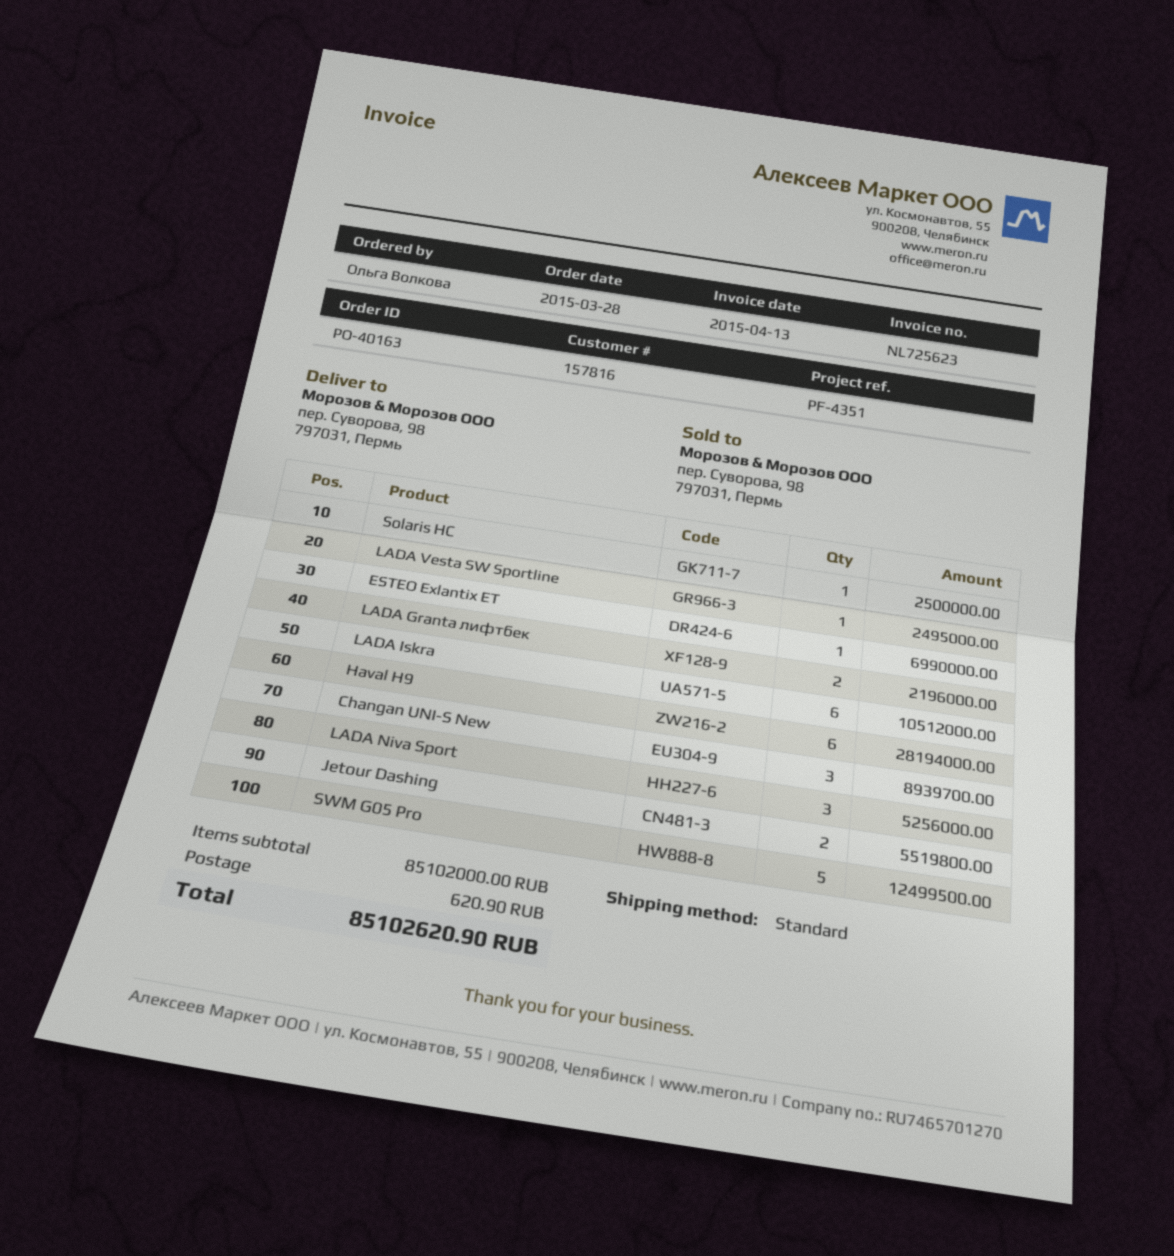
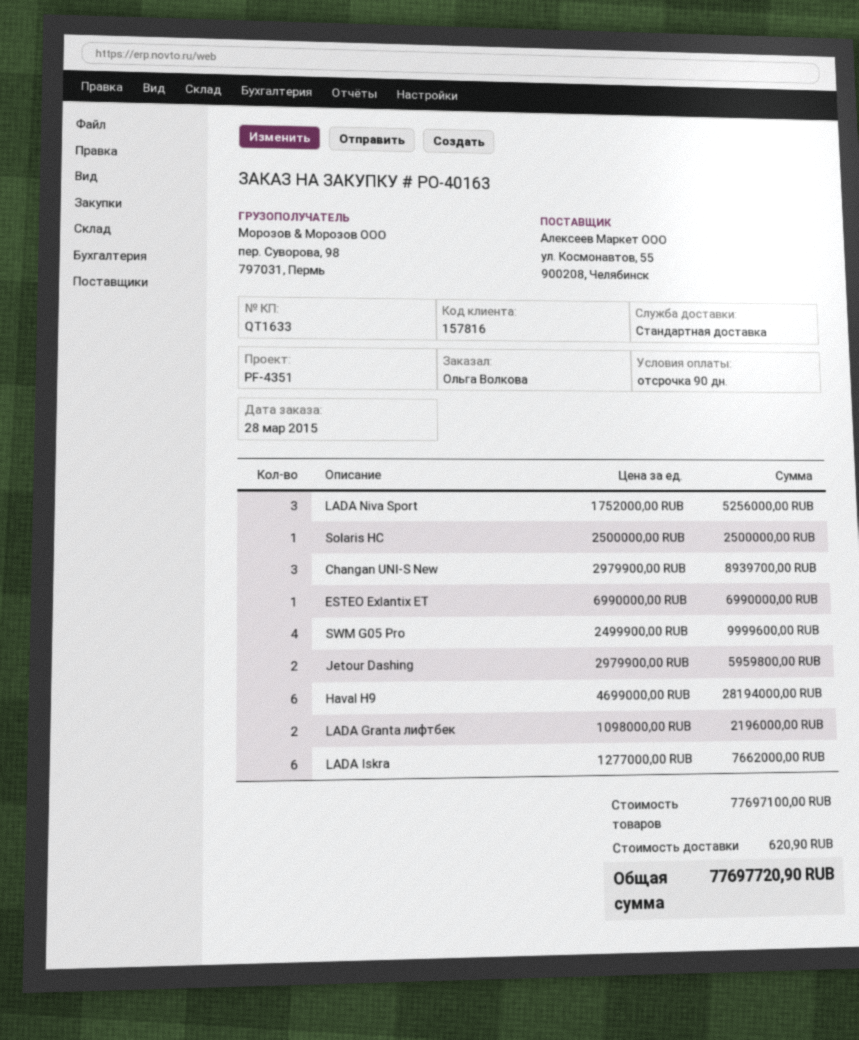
LADA Vesta SW Sportline: 1 for 2495000.00 -> none
LADA Iskra: 6 for 10512000.00 -> 6 for 7662000.00
Jetour Dashing: 2 for 5519800.00 -> 2 for 5959800.00
SWM G05 Pro: 5 for 12499500.00 -> 4 for 9999600.00
subtotal: 85102000.00 -> 77697100.00
total: 85102620.90 -> 77697720.90

